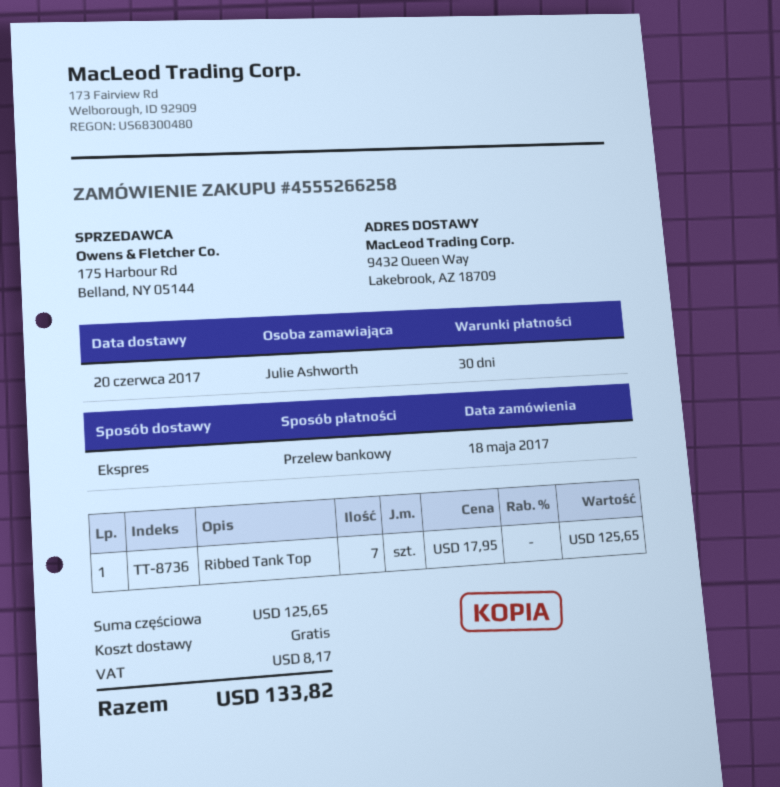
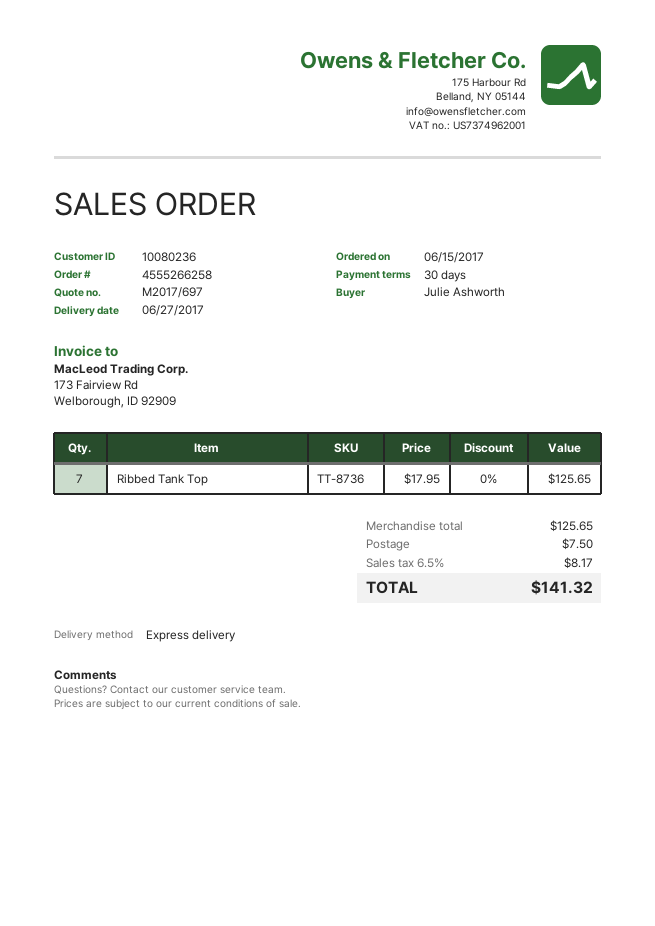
order date: 2017-05-18 -> 2017-06-15
delivery date: 2017-06-20 -> 2017-06-27
shipping: 0.00 -> 7.50
total: 133.82 -> 141.32

